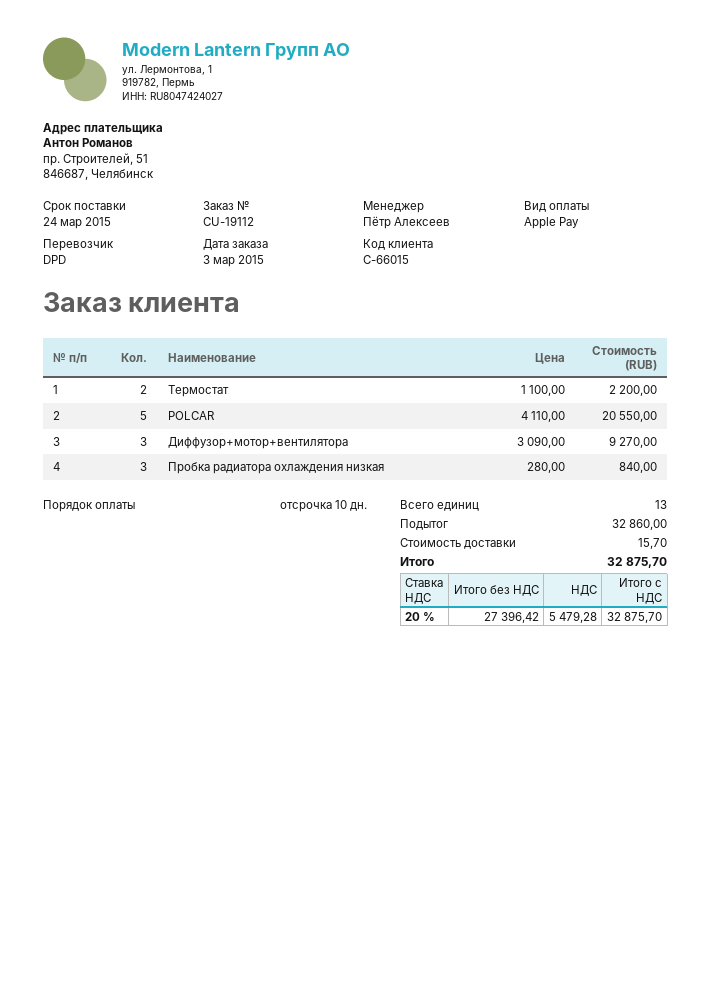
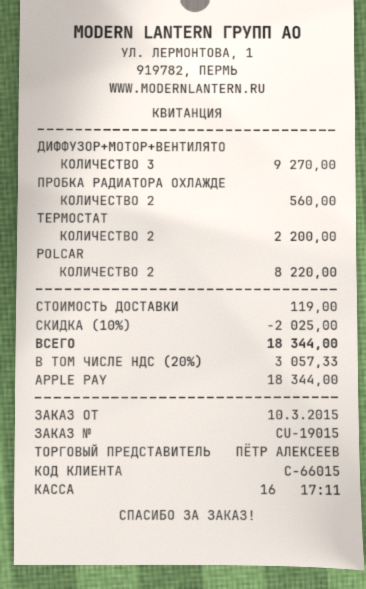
order number: CU-19112 -> CU-19015
order date: 2015-03-03 -> 2015-03-10
POLCAR: 5 for 20550.00 -> 2 for 8220.00
Пробка радиатора охлаждения низкая: 3 for 840.00 -> 2 for 560.00
discount: none -> 10% = 2025.00
shipping: 15.70 -> 119.00
tax: 20% = 5479.28 -> 20% = 3057.33
total: 32875.70 -> 18344.00

